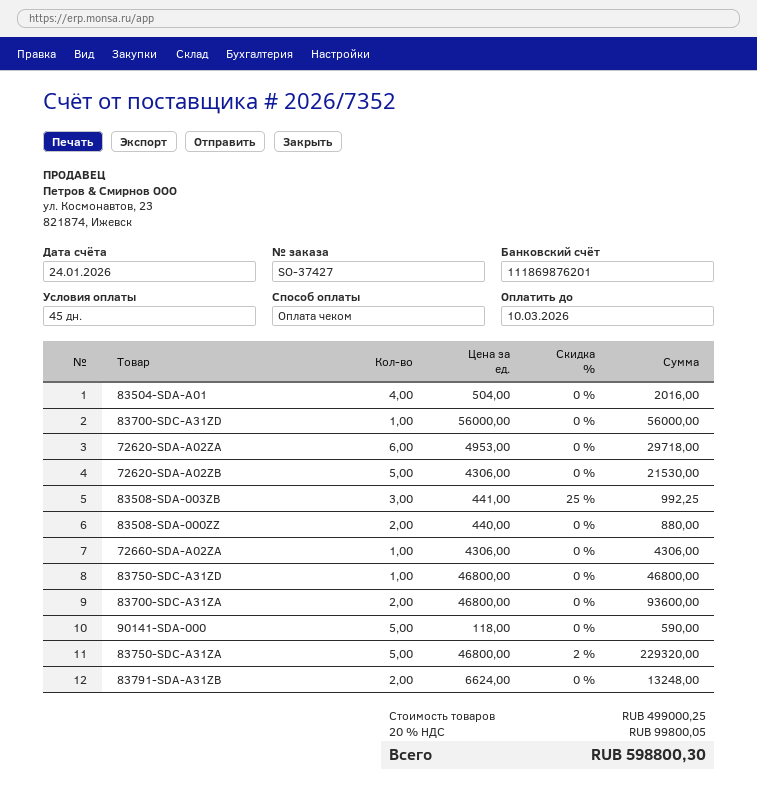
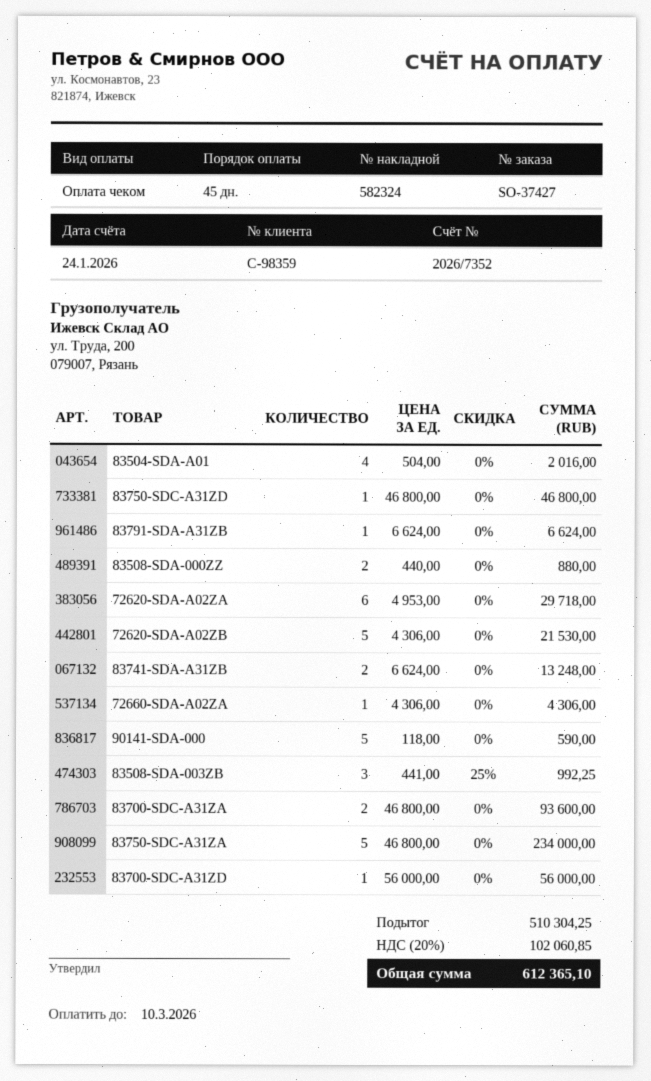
83750-SDC-A31ZA: 5 x 46800.00 - 2% = 229320.00 -> 5 x 46800.00 = 234000.00
83791-SDA-A31ZB: 2 x 6624.00 = 13248.00 -> 1 x 6624.00 = 6624.00
83741-SDA-A31ZB: none -> 2 x 6624.00 = 13248.00
subtotal: 499000.25 -> 510304.25
tax: 20% = 99800.05 -> 20% = 102060.85
total: 598800.30 -> 612365.10

